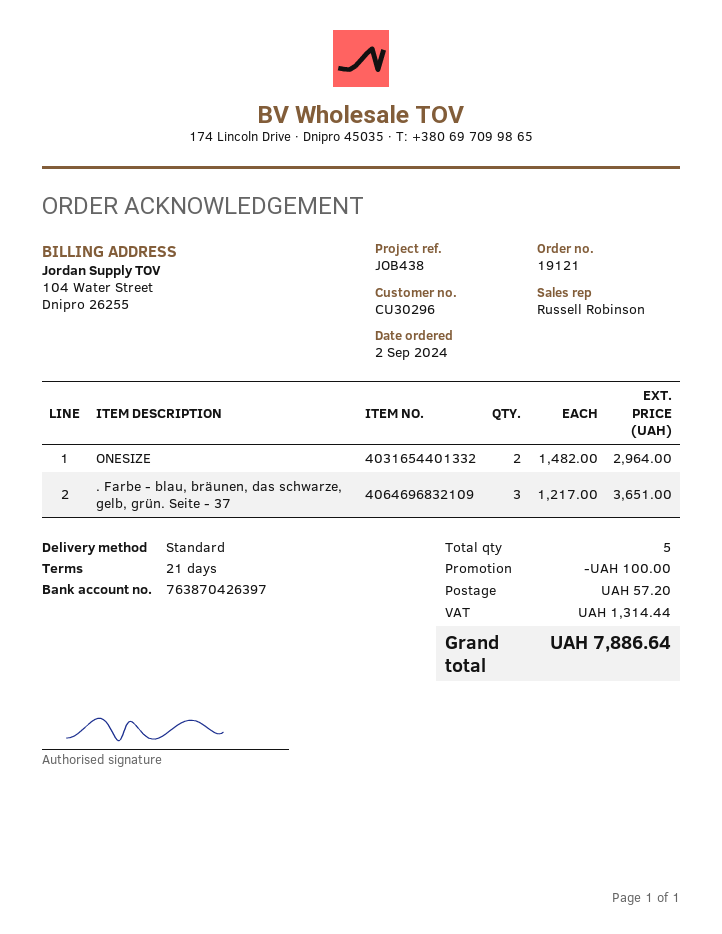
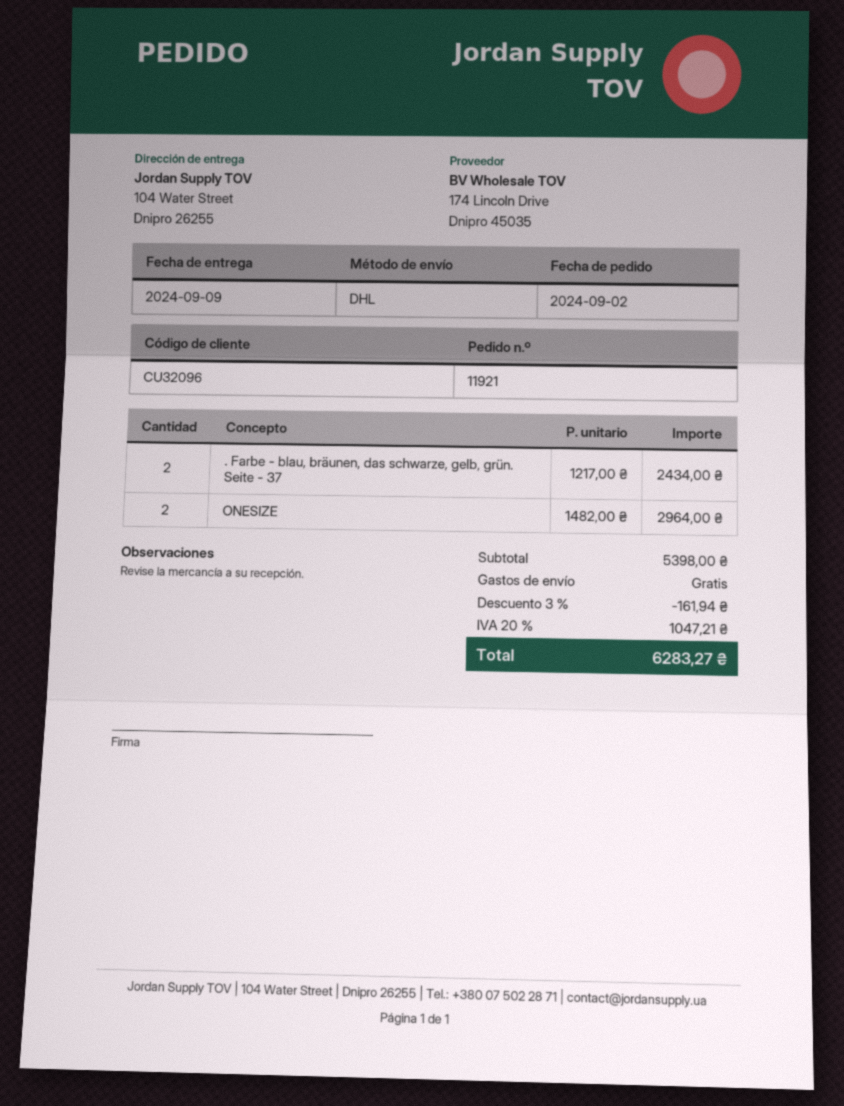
order number: 19121 -> 11921
customer number: CU30296 -> CU32096
shipping method: standard -> DHL
. Farbe - blau, bräunen, das schwarze, gelb, grün. Seite - 37: 3 x 1217.00 = 3651.00 -> 2 x 1217.00 = 2434.00
discount: 100.00 -> 161.94
shipping: 57.20 -> 0.00
tax: 1314.44 -> 1047.21
total: 7886.64 -> 6283.27

